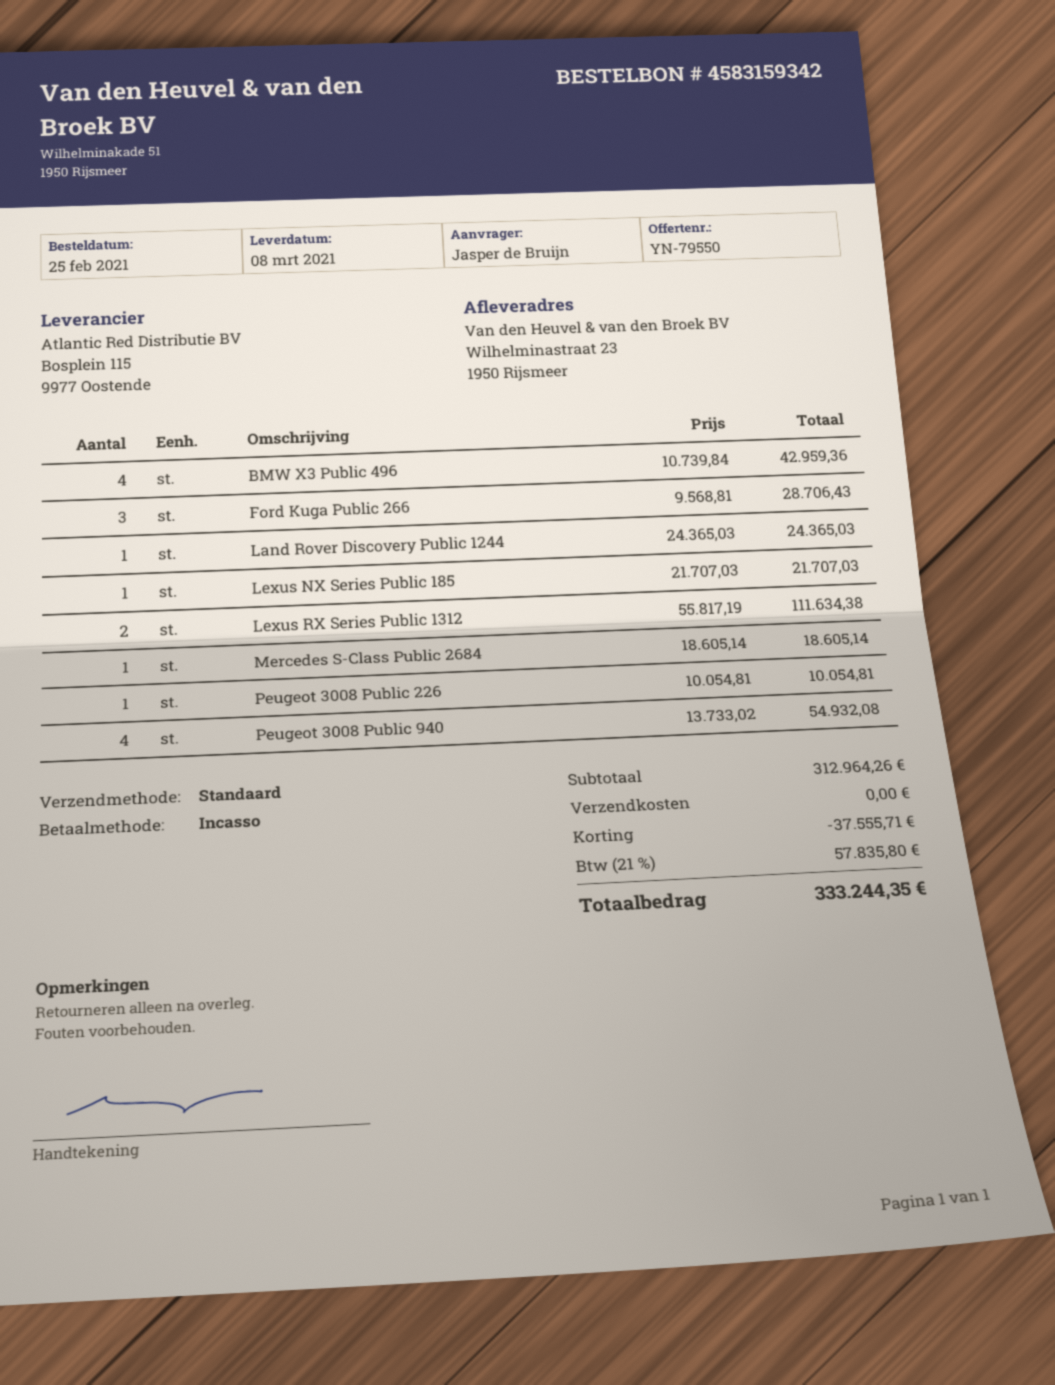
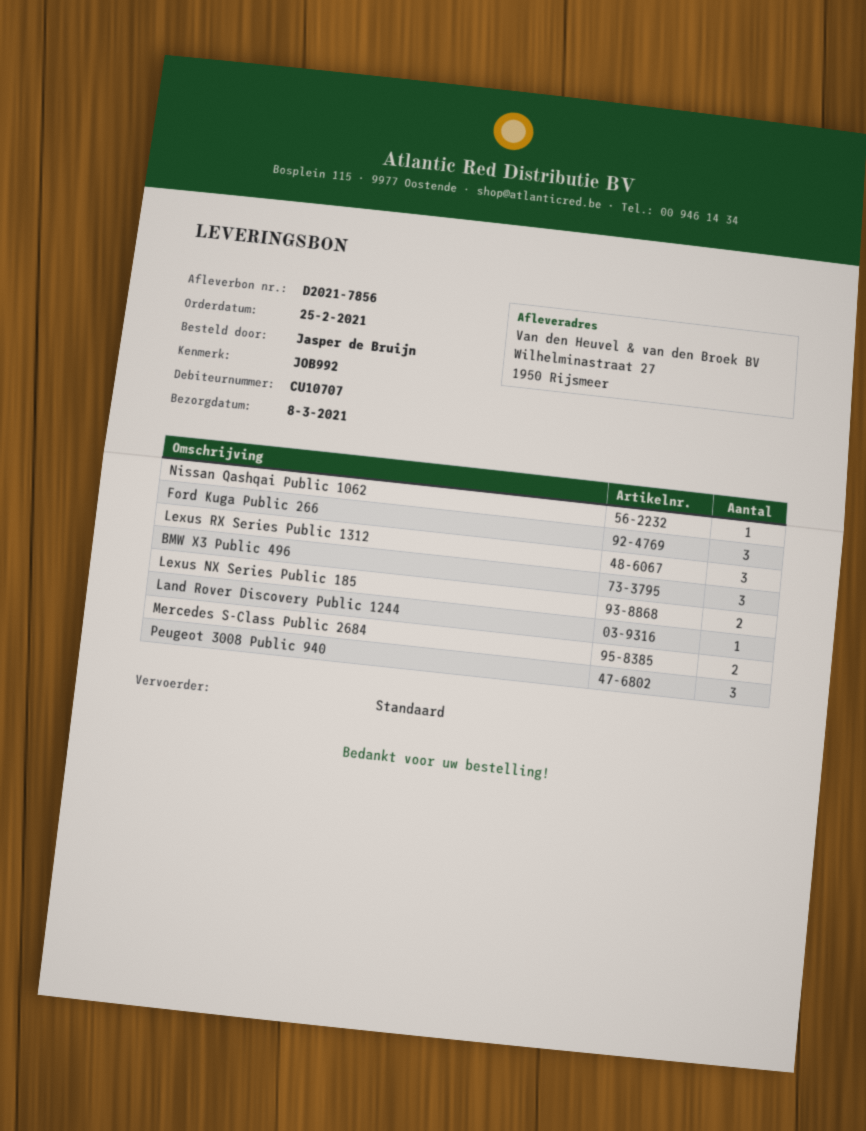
ship to: Wilhelminastraat 23, 1950 Rijsmeer -> Wilhelminastraat 27, 1950 Rijsmeer
BMW X3 Public 496: 4 -> 3
Lexus NX Series Public 185: 1 -> 2
Lexus RX Series Public 1312: 2 -> 3
Mercedes S-Class Public 2684: 1 -> 2
Peugeot 3008 Public 226: 1 -> none
Peugeot 3008 Public 940: 4 -> 3
Nissan Qashqai Public 1062: none -> 1

